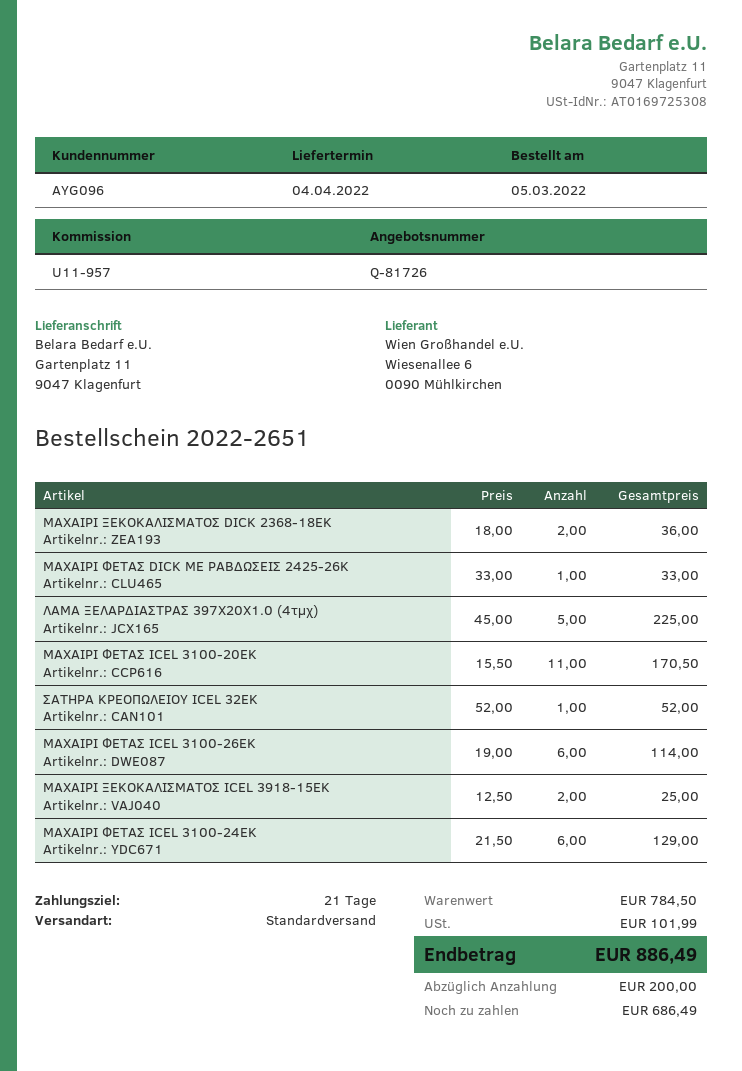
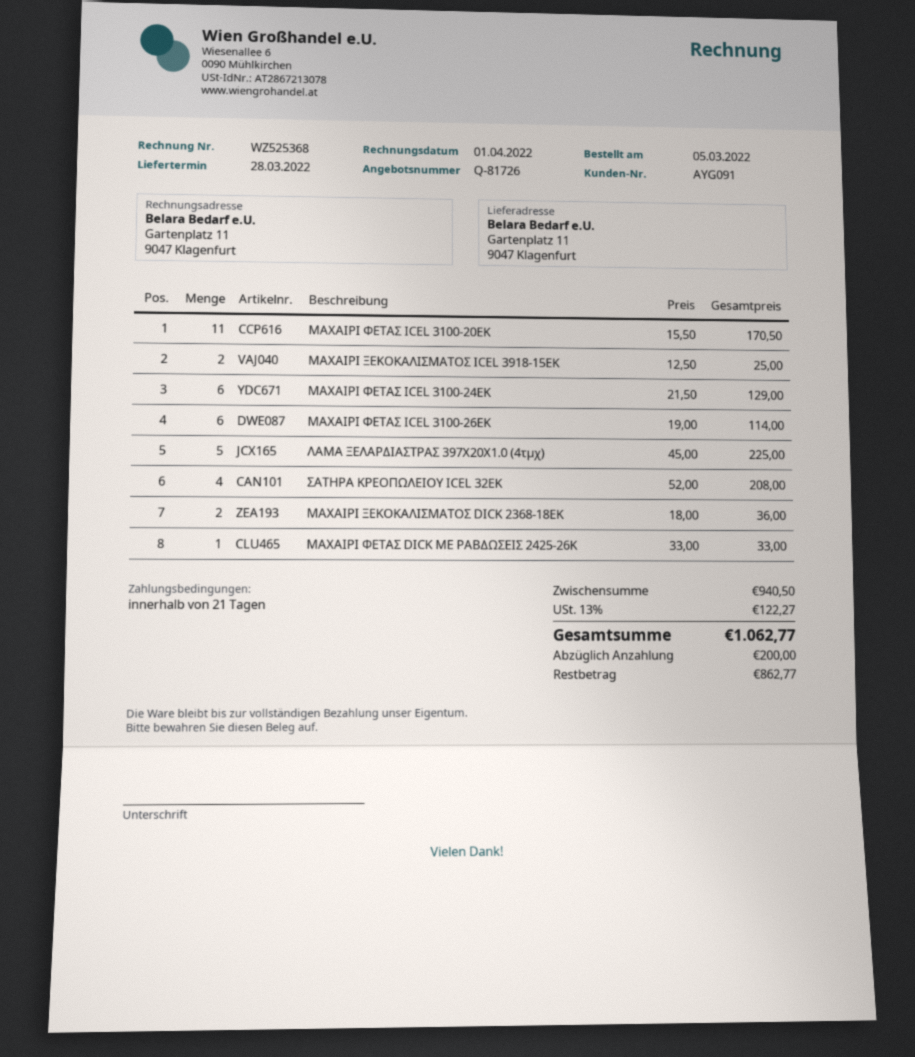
delivery date: 2022-04-04 -> 2022-03-28
customer number: AYG096 -> AYG091
ΣΑΤΗΡΑ ΚΡΕΟΠΩΛΕΙΟΥ ICEL 32EK: 1 x 52.00 = 52.00 -> 4 x 52.00 = 208.00
subtotal: 784.50 -> 940.50
tax: 101.99 -> 122.27
total: 886.49 -> 1062.77
balance: 686.49 -> 862.77

